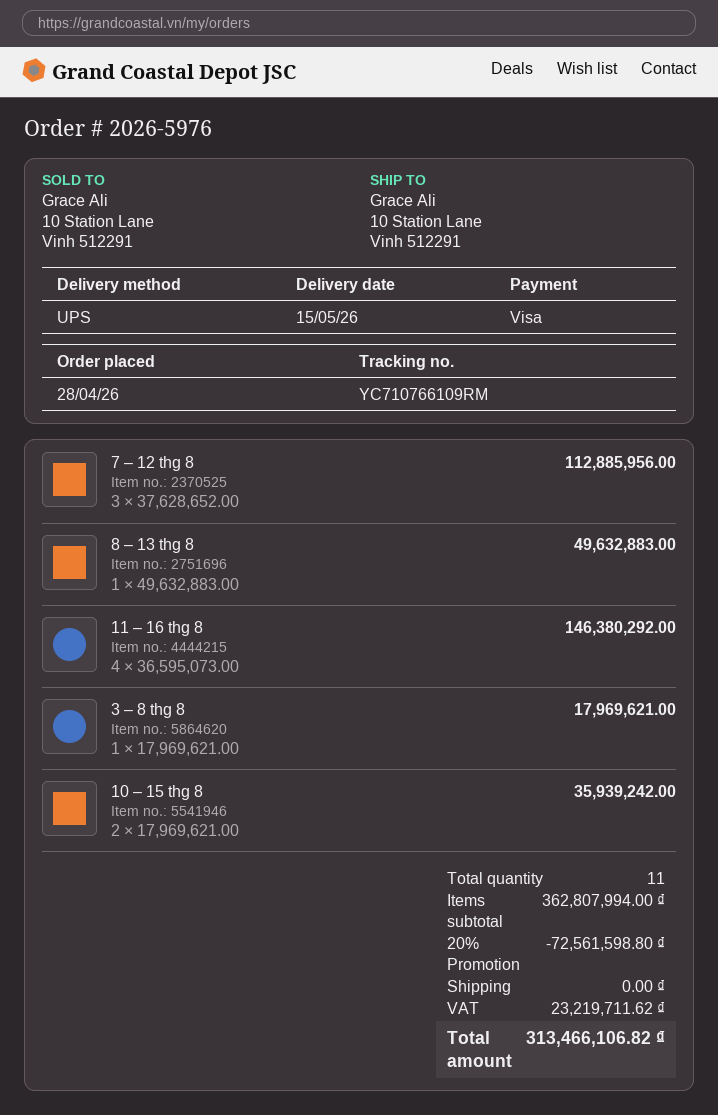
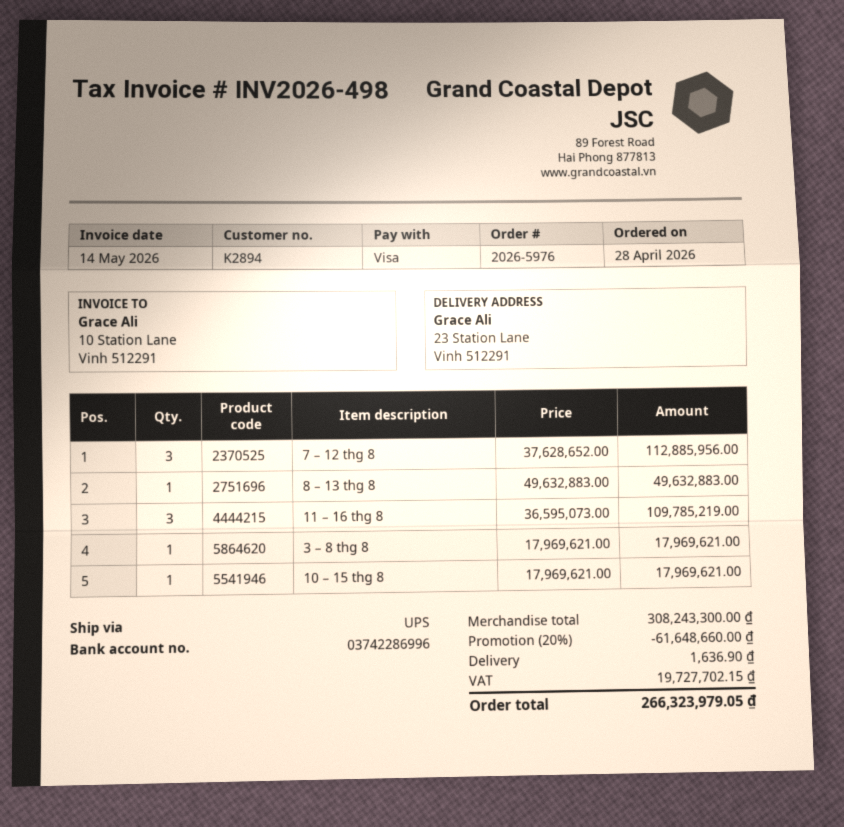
ship to: 10 Station Lane, Vinh 512291 -> 23 Station Lane, Vinh 512291
11 – 16 thg 8: 4 x 36595073.00 = 146380292.00 -> 3 x 36595073.00 = 109785219.00
10 – 15 thg 8: 2 x 17969621.00 = 35939242.00 -> 1 x 17969621.00 = 17969621.00
subtotal: 362807994.00 -> 308243300.00
discount: 20% = 72561598.80 -> 20% = 61648660.00
shipping: 0.00 -> 1636.90
tax: 23219711.62 -> 19727702.15
total: 313466106.82 -> 266323979.05

